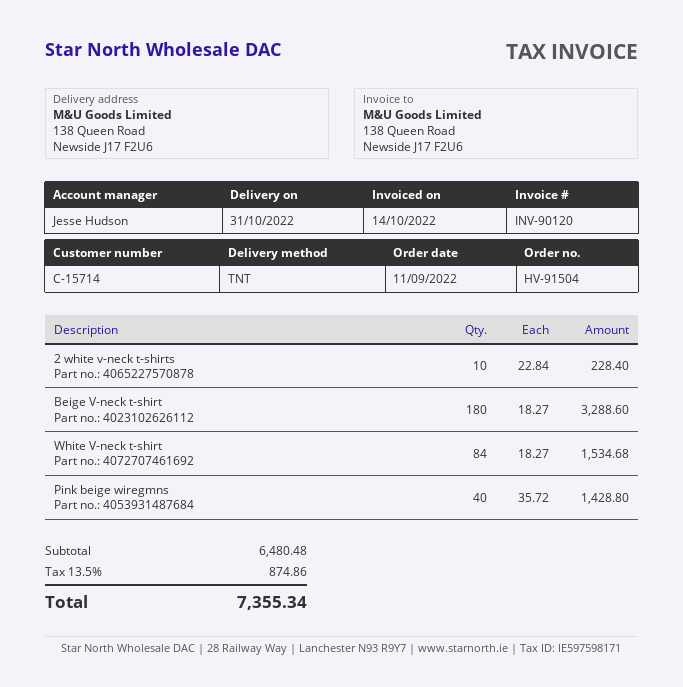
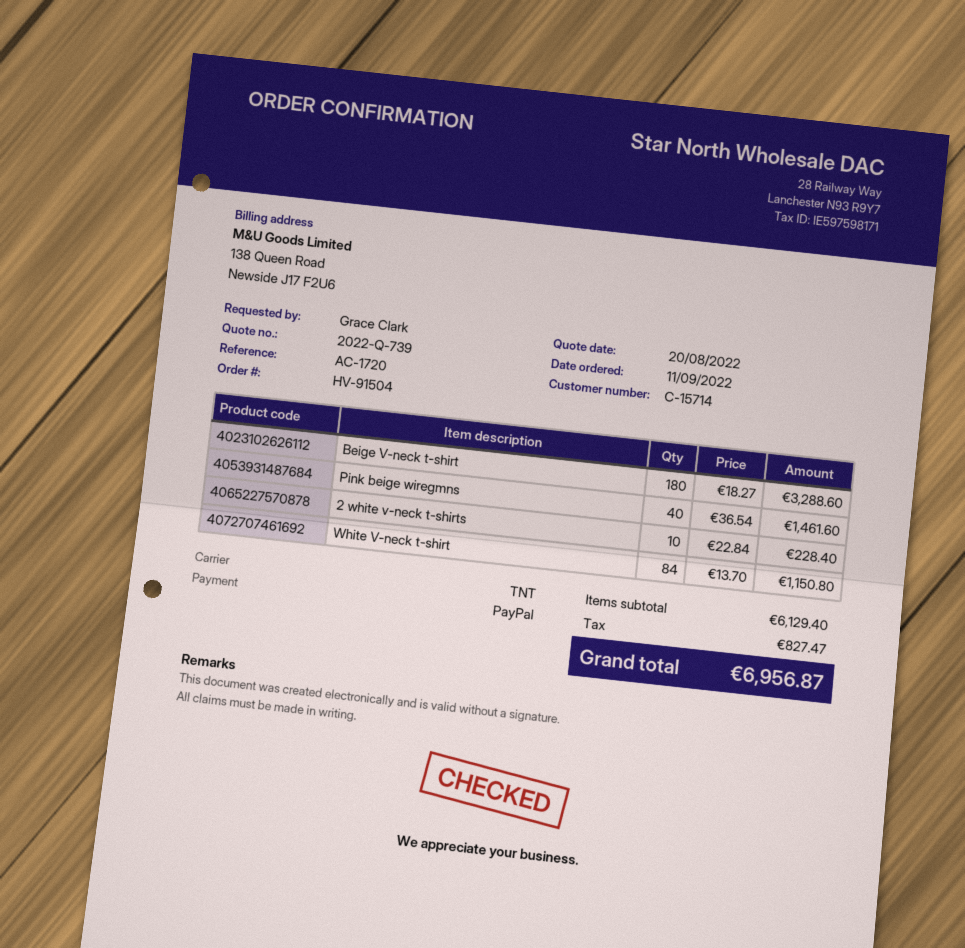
White V-neck t-shirt: 84 x 18.27 = 1534.68 -> 84 x 13.70 = 1150.80
Pink beige wiregmns: 40 x 35.72 = 1428.80 -> 40 x 36.54 = 1461.60
subtotal: 6480.48 -> 6129.40
tax: 874.86 -> 827.47
total: 7355.34 -> 6956.87

